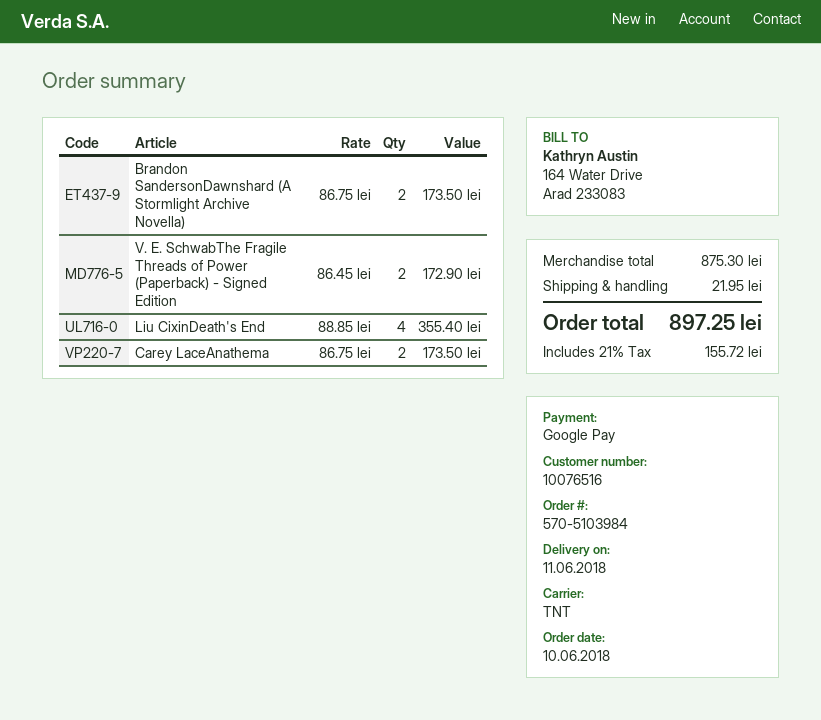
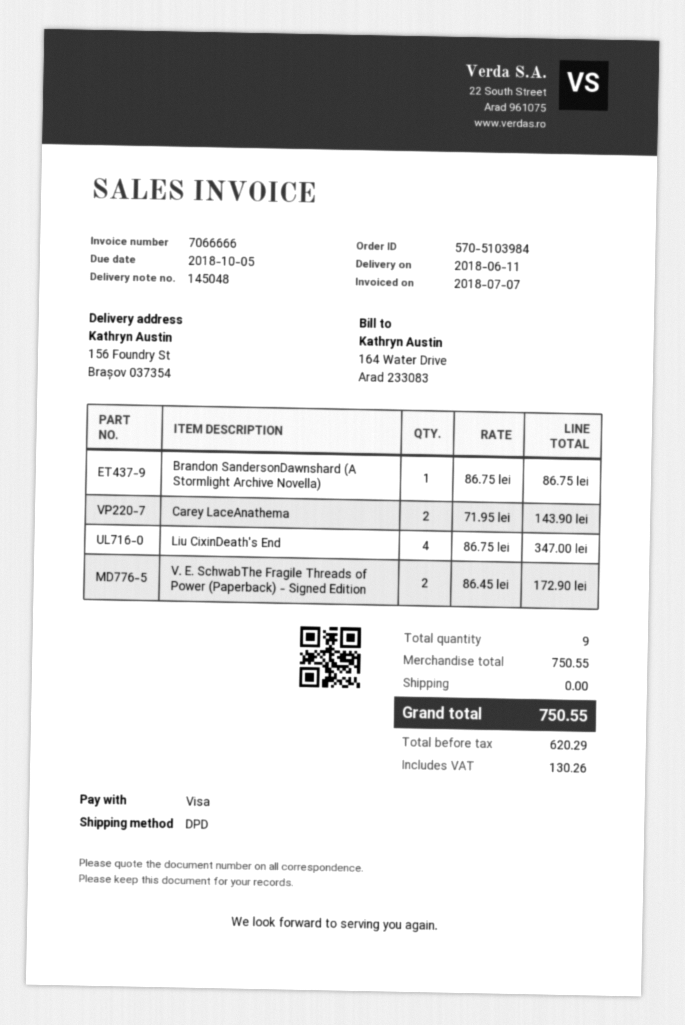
payment method: Google Pay -> Visa
shipping method: TNT -> DPD
Brandon SandersonDawnshard (A Stormlight Archive Novella): 2 x 86.75 = 173.50 -> 1 x 86.75 = 86.75
Liu CixinDeath's End: 4 x 88.85 = 355.40 -> 4 x 86.75 = 347.00
Carey LaceAnathema: 2 x 86.75 = 173.50 -> 2 x 71.95 = 143.90
subtotal: 875.30 -> 750.55
shipping: 21.95 -> 0.00
tax: 155.72 -> 130.26
total: 897.25 -> 750.55

